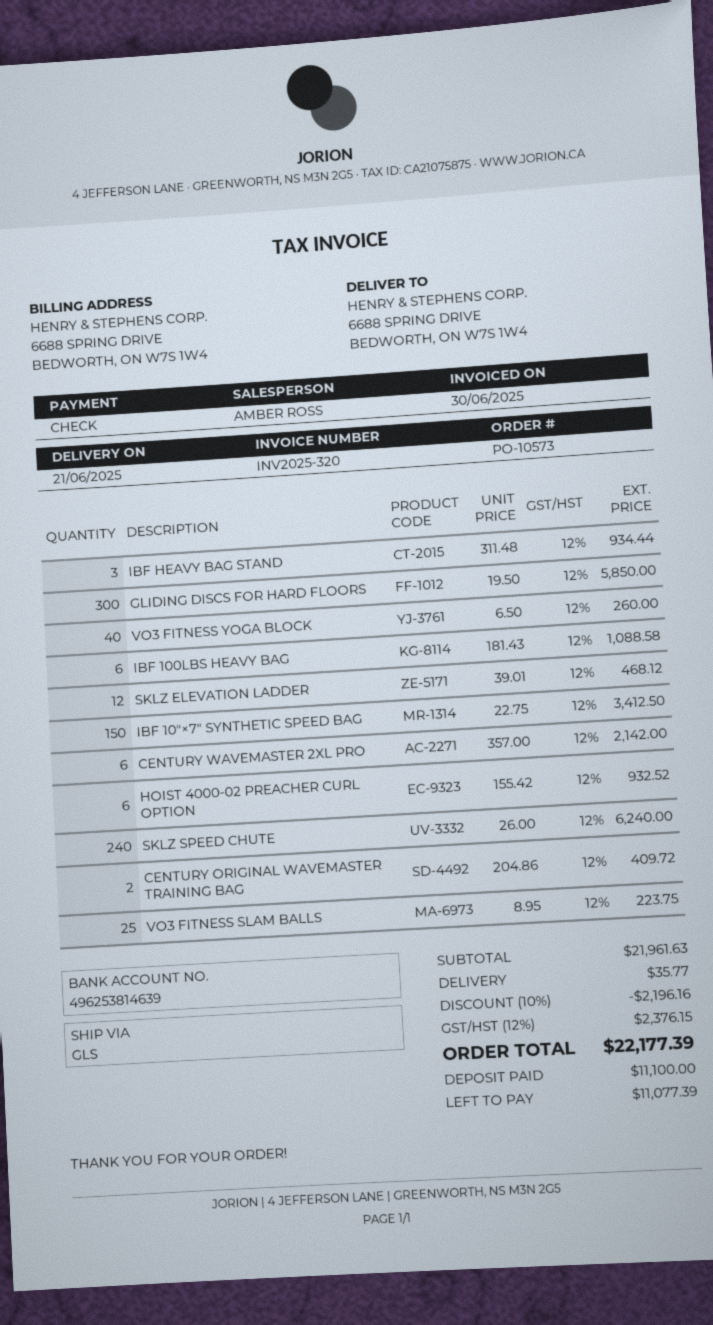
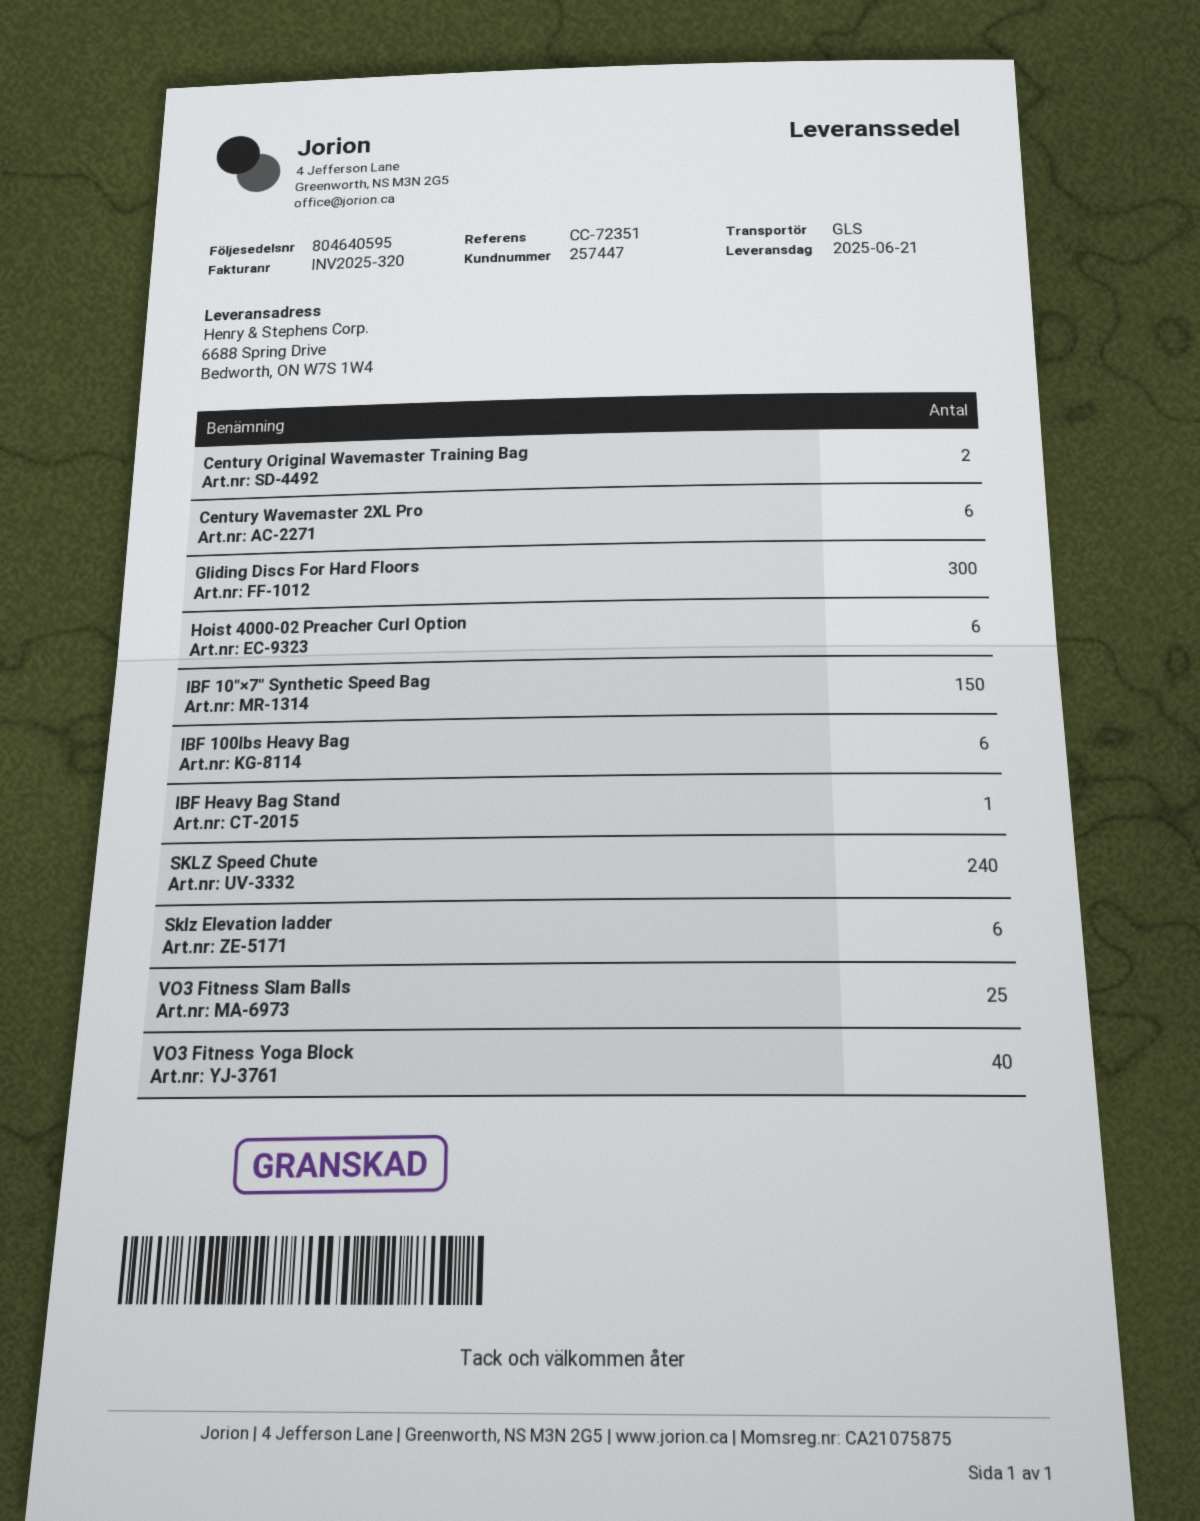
IBF HEAVY BAG STAND: 3 -> 1
SKLZ ELEVATION LADDER: 12 -> 6

